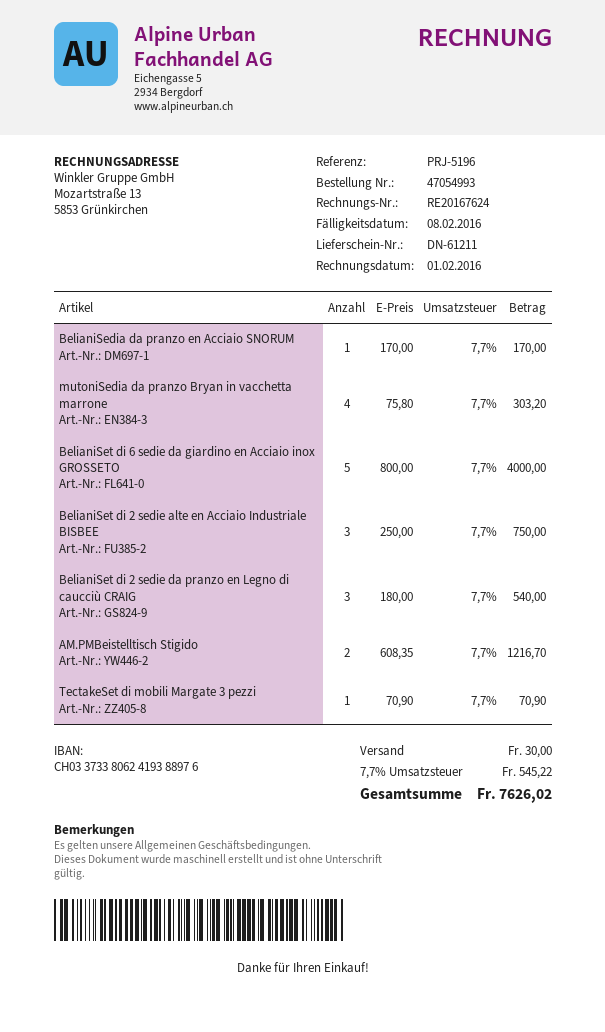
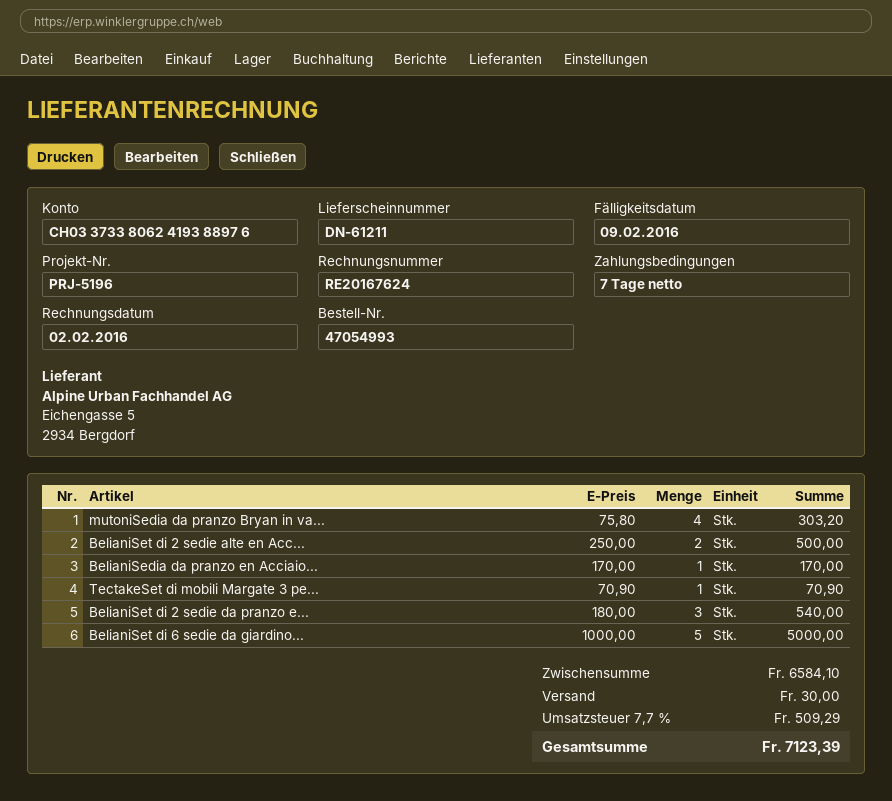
invoice date: 2016-02-01 -> 2016-02-02
due date: 2016-02-08 -> 2016-02-09
BelianiSet di 6 sedie da giardino en Acciaio inox GROSSETO: 5 x 800.00 = 4000.00 -> 5 x 1000.00 = 5000.00
BelianiSet di 2 sedie alte en Acciaio Industriale BISBEE: 3 x 250.00 = 750.00 -> 2 x 250.00 = 500.00
AM.PMBeistelltisch Stigido: 2 x 608.35 = 1216.70 -> none
tax: 7.7% = 545.22 -> 7.7% = 509.29
total: 7626.02 -> 7123.39

